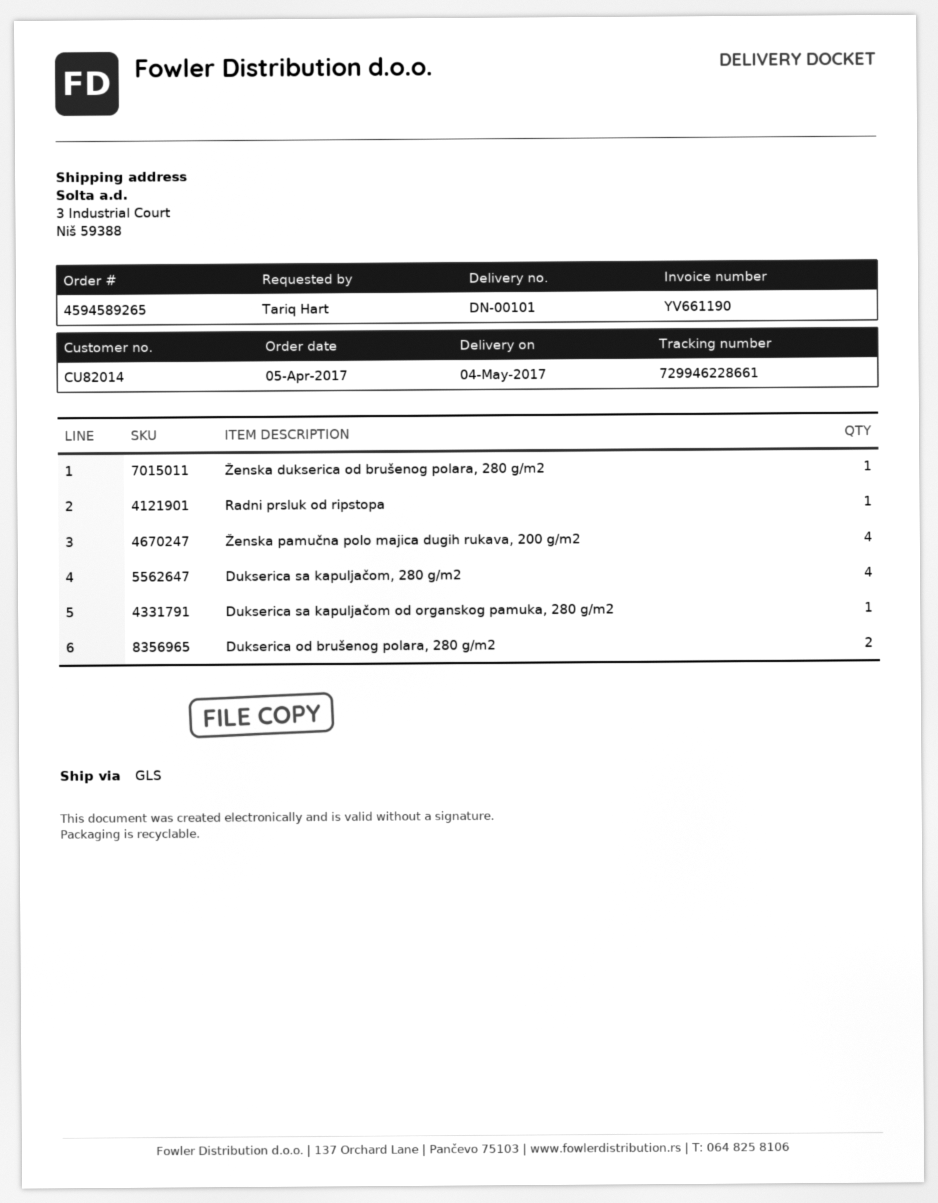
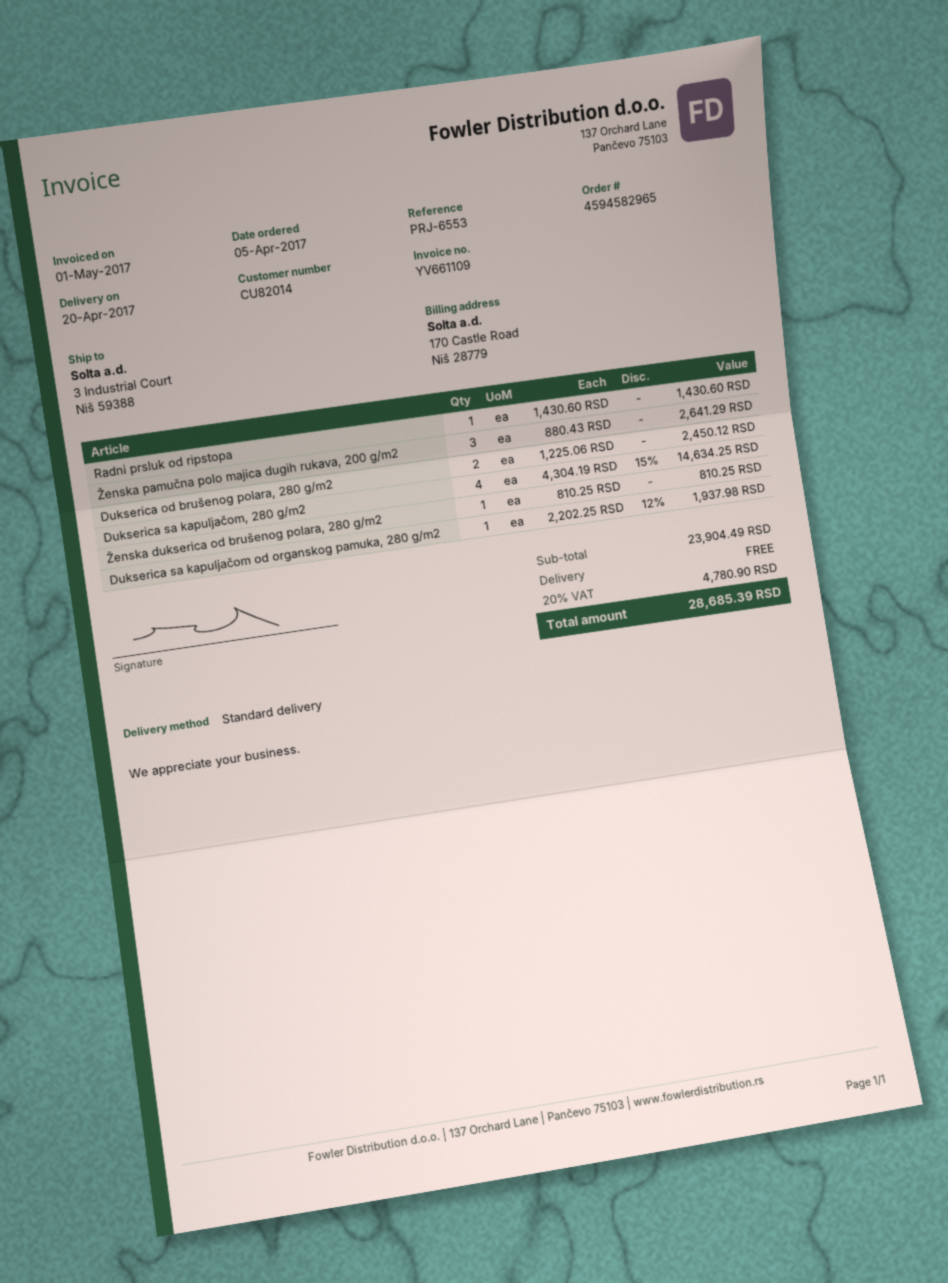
order number: 4594589265 -> 4594582965
delivery date: 2017-05-04 -> 2017-04-20
invoice number: YV661190 -> YV661109
shipping method: GLS -> standard
Ženska pamučna polo majica dugih rukava, 200 g/m2: 4 -> 3

